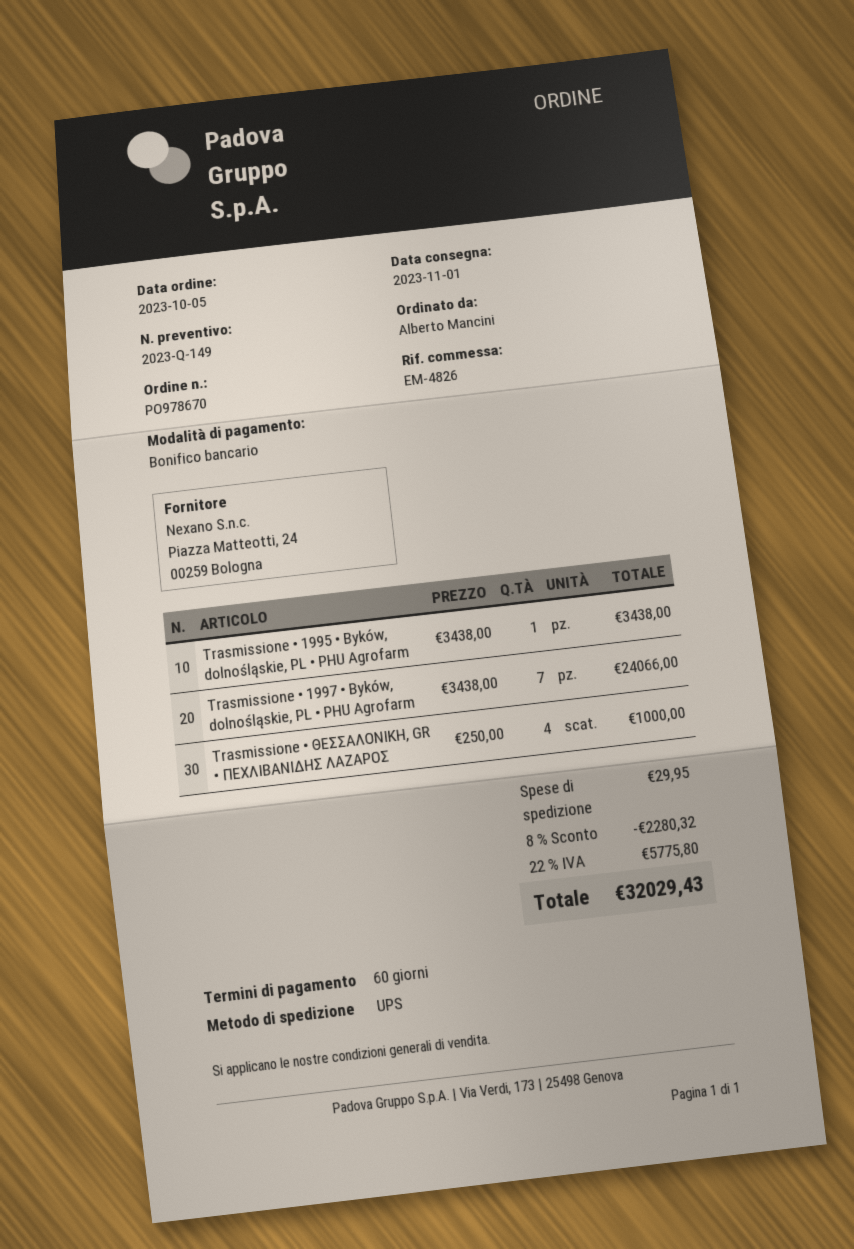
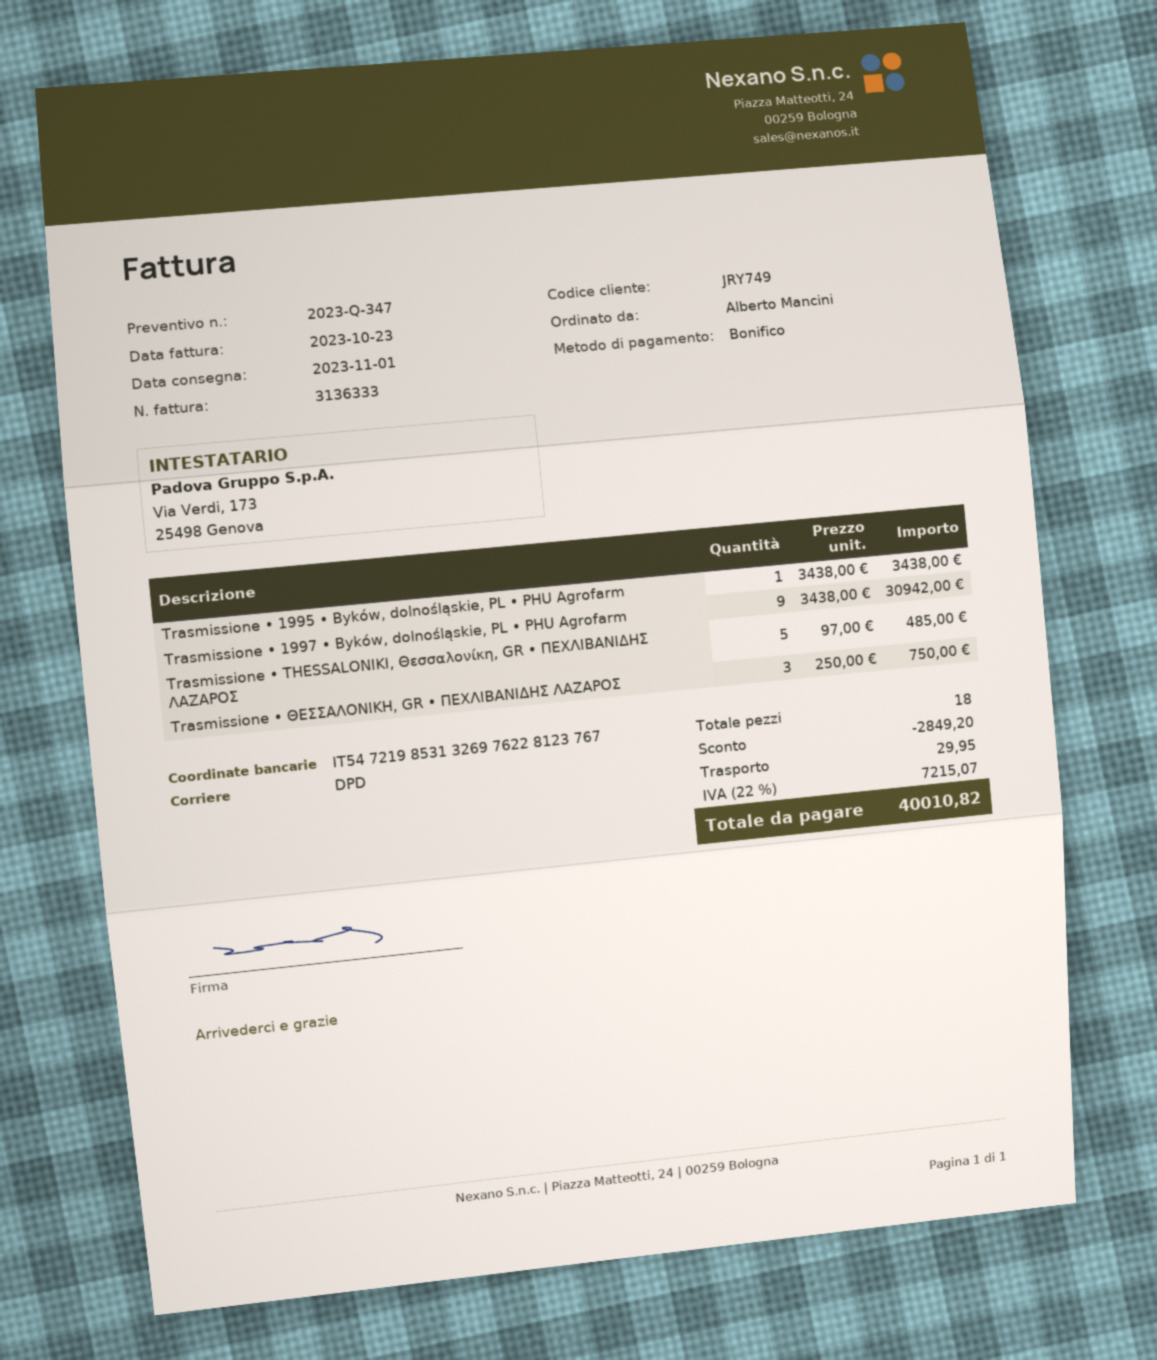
quote number: 2023-Q-149 -> 2023-Q-347
shipping method: UPS -> DPD
Trasmissione • 1997 • Byków, dolnośląskie, PL • PHU Agrofarm: 7 x 3438.00 = 24066.00 -> 9 x 3438.00 = 30942.00
Trasmissione • ΘΕΣΣΑΛΟΝΙΚΗ, GR • ΠΕΧΛΙΒΑΝΙΔΗΣ ΛΑΖΑΡΟΣ: 4 x 250.00 = 1000.00 -> 3 x 250.00 = 750.00
Trasmissione • THESSALONIKI, Θεσσαλονίκη, GR • ΠΕΧΛΙΒΑΝΙΔΗΣ ΛΑΖΑΡΟΣ: none -> 5 x 97.00 = 485.00
discount: 2280.32 -> 2849.20
tax: 22% = 5775.80 -> 22% = 7215.07
total: 32029.43 -> 40010.82

